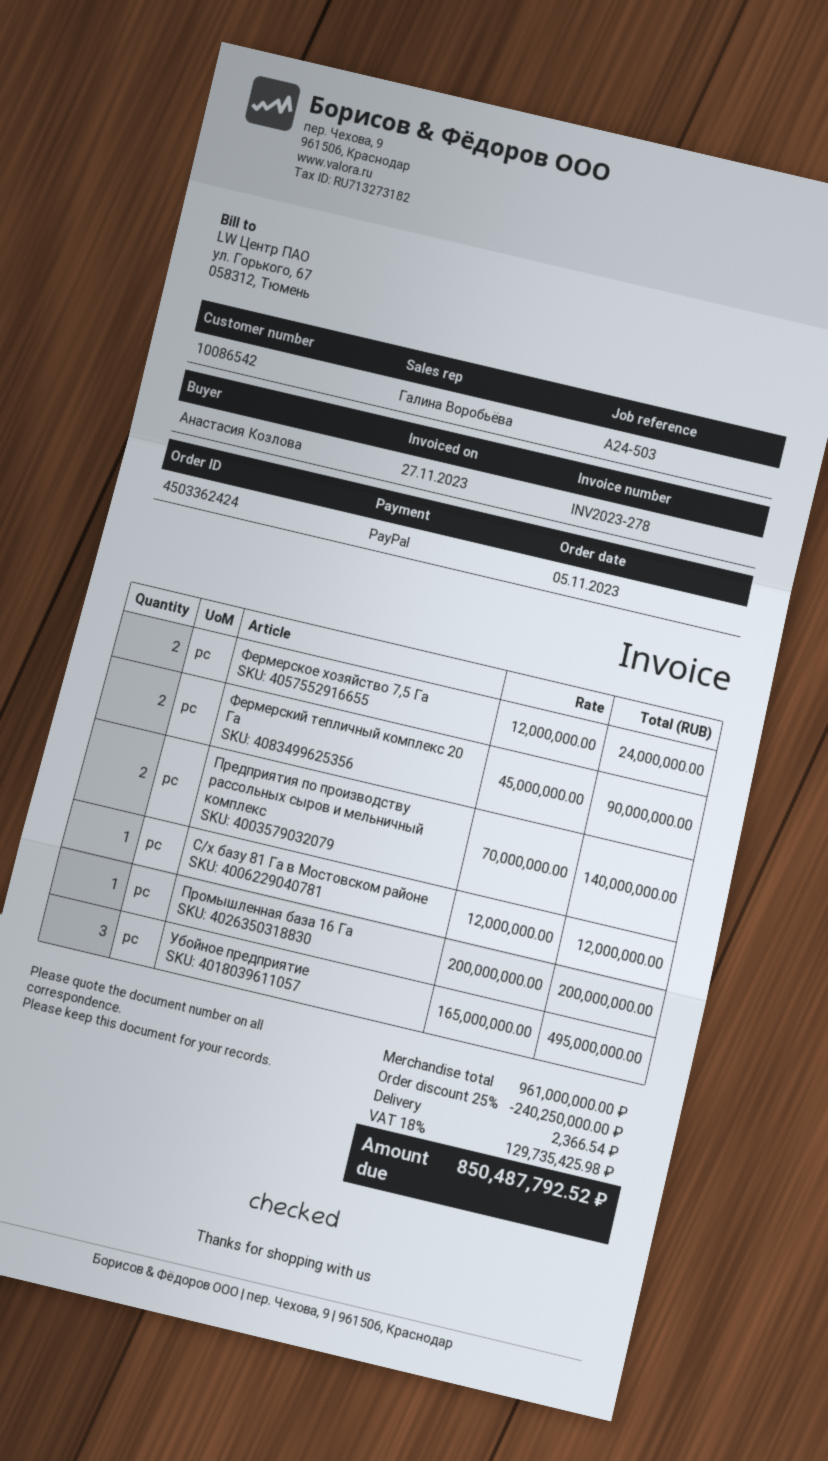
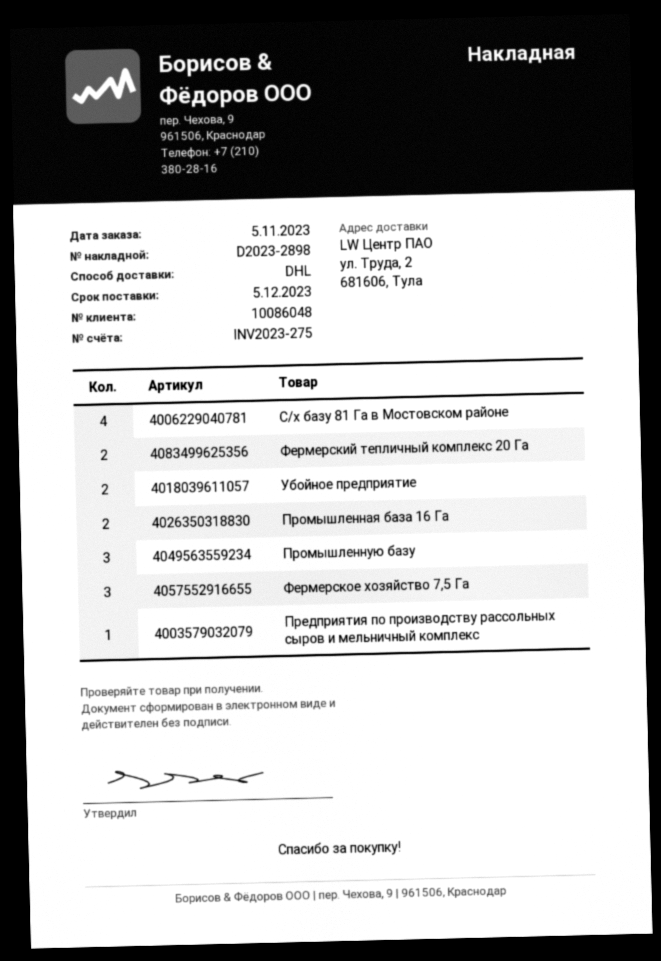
invoice number: INV2023-278 -> INV2023-275
customer number: 10086542 -> 10086048
Фермерское хозяйство 7,5 Га: 2 -> 3
Предприятия по производству рассольных сыров и мельничный комплекс: 2 -> 1
С/х базу 81 Га в Мостовском районе: 1 -> 4
Промышленная база 16 Га: 1 -> 2
Убойное предприятие: 3 -> 2
Промышленную базу: none -> 3

